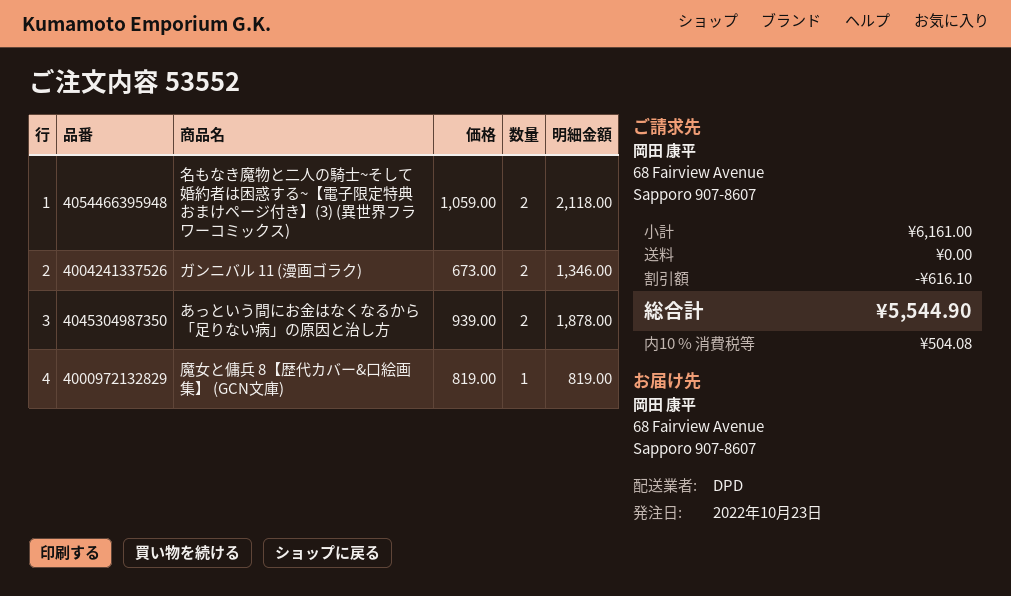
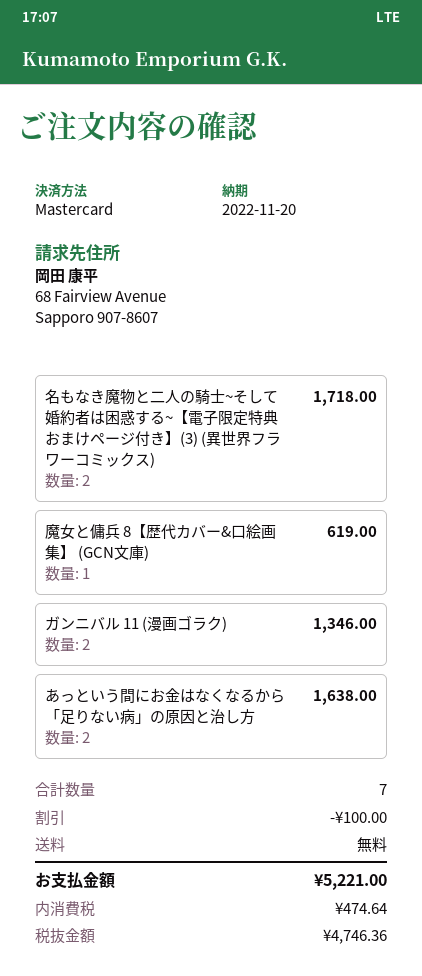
名もなき魔物と二人の騎士~そして婚約者は困惑する~【電子限定特典おまけページ付き】(3) (異世界フラワーコミックス): 2 for 2118.00 -> 2 for 1718.00
あっという間にお金はなくなるから 「足りない病」の原因と治し方: 2 for 1878.00 -> 2 for 1638.00
魔女と傭兵 8【歴代カバー&口絵画集】 (GCN文庫): 1 for 819.00 -> 1 for 619.00
discount: 616.10 -> 100.00
tax: 504.08 -> 474.64
total: 5544.90 -> 5221.00

